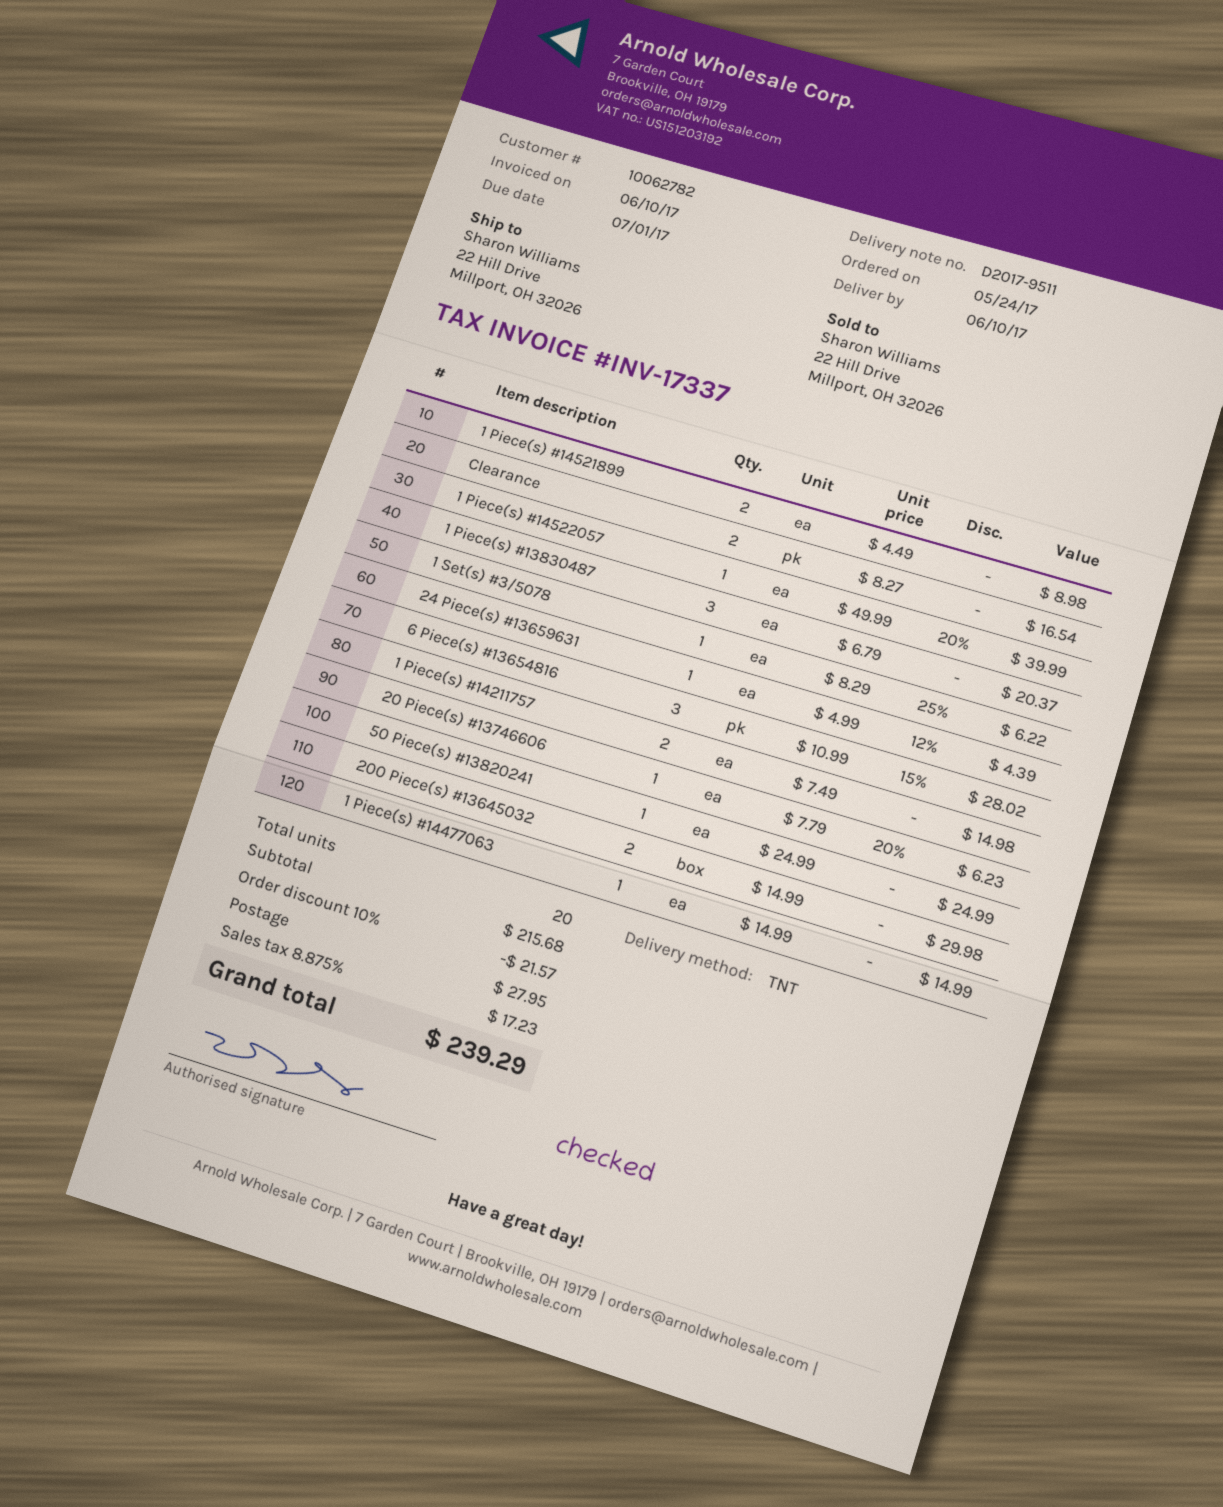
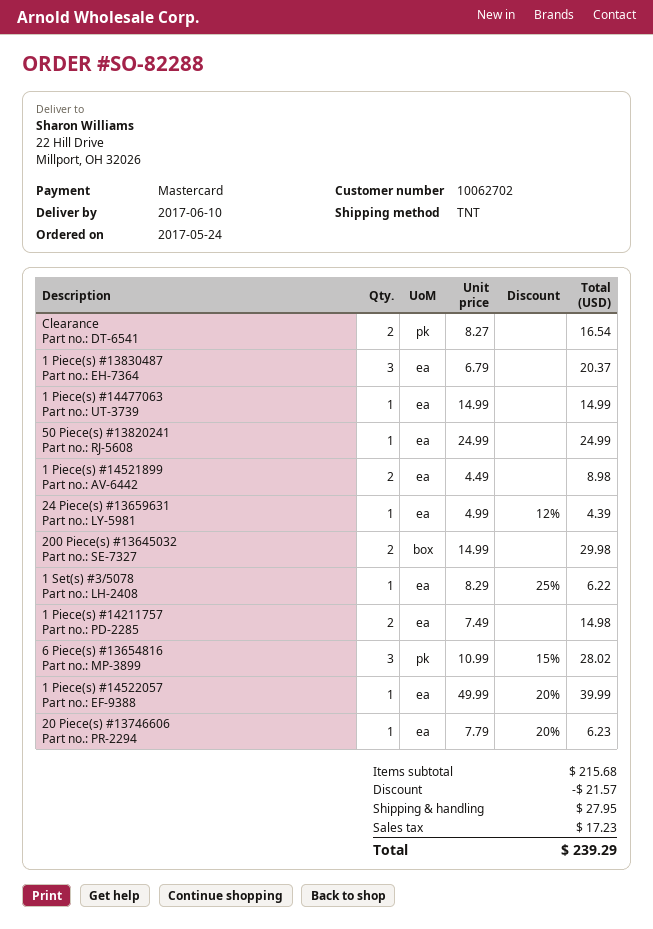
customer number: 10062782 -> 10062702

